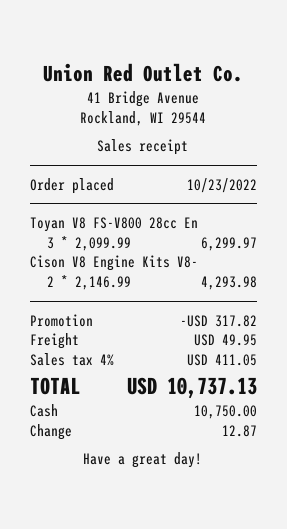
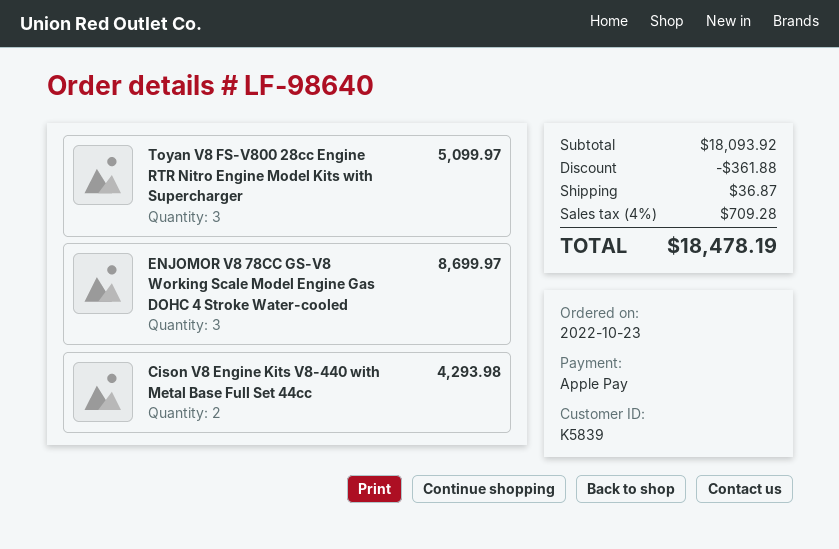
payment method: cash -> Apple Pay
Toyan V8 FS-V800 28cc En: 3 for 6299.97 -> 3 for 5099.97
ENJOMOR V8 78CC GS-V8 Working Scale Model Engine Gas DOHC 4 Stroke Water-cooled: none -> 3 for 8699.97
discount: 317.82 -> 361.88
shipping: 49.95 -> 36.87
tax: 4% = 411.05 -> 4% = 709.28
total: 10737.13 -> 18478.19

